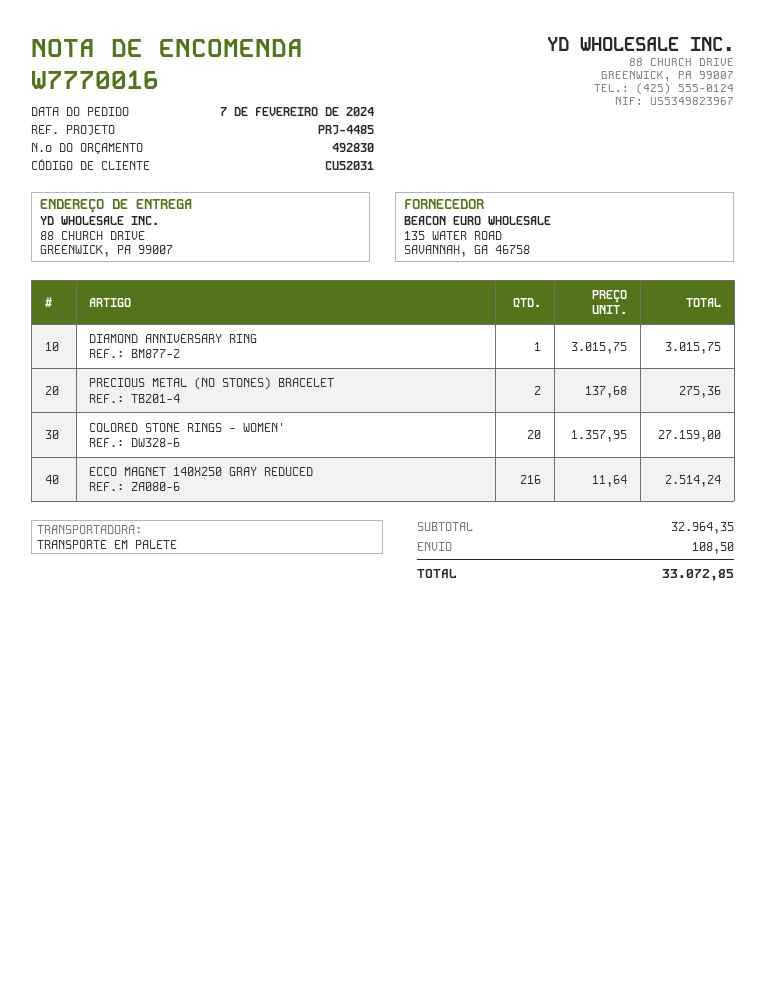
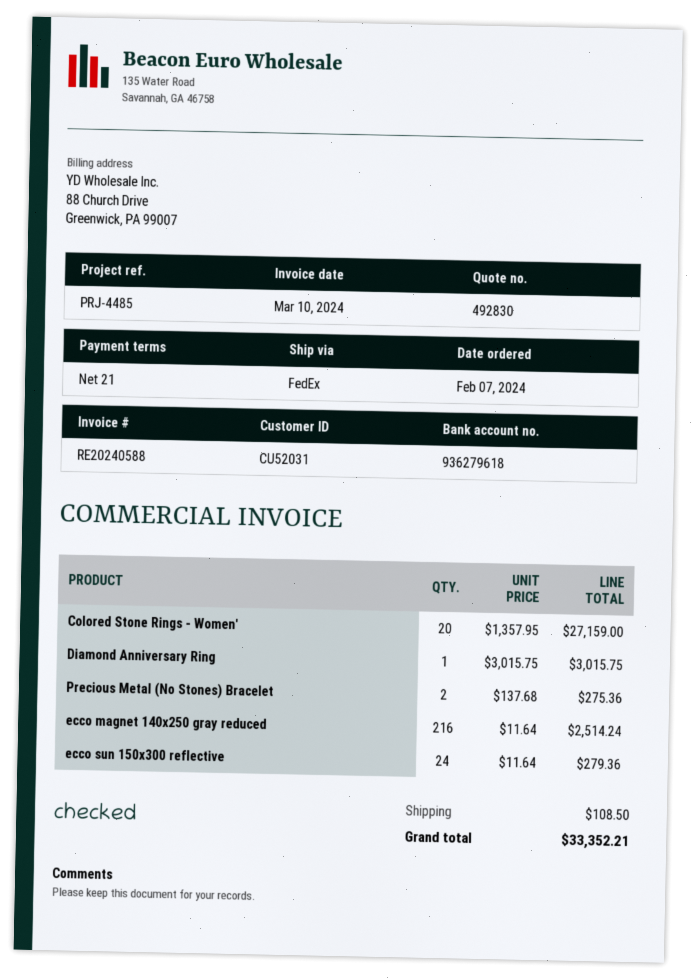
shipping method: pallet freight -> FedEx
ecco sun 150x300 reflective: none -> 24 x 11.64 = 279.36
total: 33072.85 -> 33352.21

